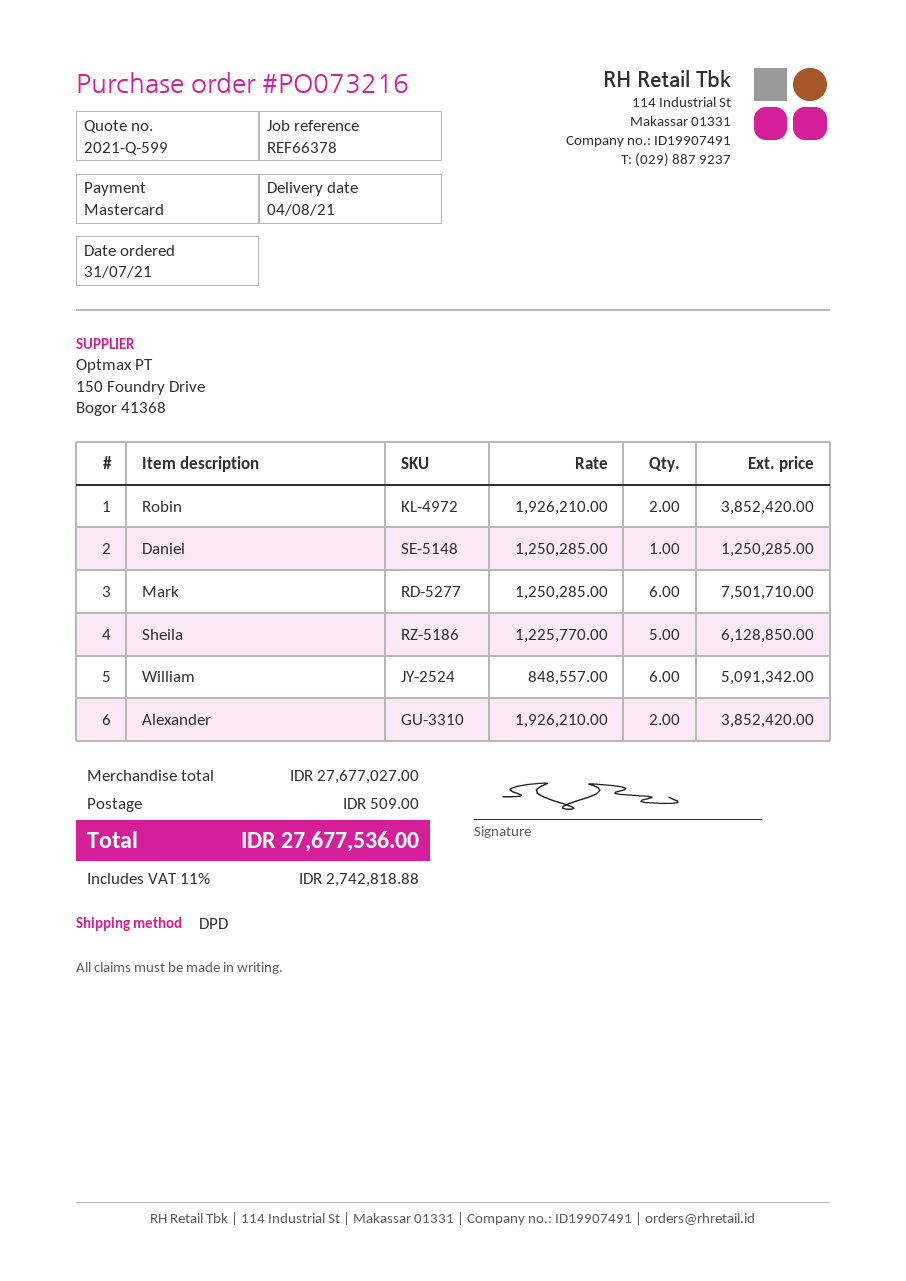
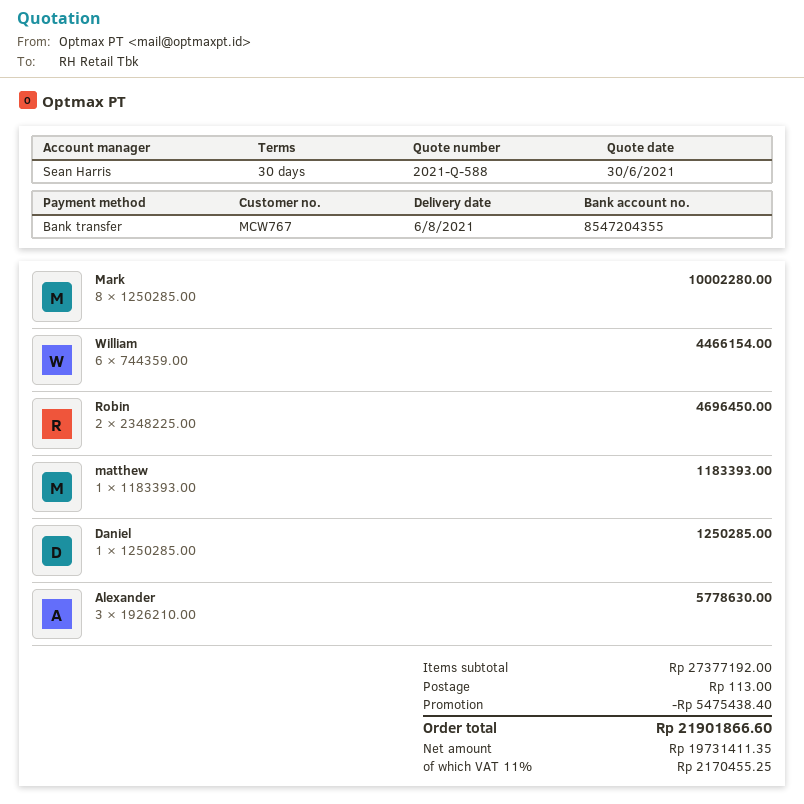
quote number: 2021-Q-599 -> 2021-Q-588
delivery date: 2021-08-04 -> 2021-08-06
payment method: Mastercard -> bank transfer
Robin: 2 x 1926210.00 = 3852420.00 -> 2 x 2348225.00 = 4696450.00
Mark: 6 x 1250285.00 = 7501710.00 -> 8 x 1250285.00 = 10002280.00
Sheila: 5 x 1225770.00 = 6128850.00 -> none
William: 6 x 848557.00 = 5091342.00 -> 6 x 744359.00 = 4466154.00
Alexander: 2 x 1926210.00 = 3852420.00 -> 3 x 1926210.00 = 5778630.00
matthew: none -> 1 x 1183393.00 = 1183393.00
subtotal: 27677027.00 -> 27377192.00
discount: none -> 5475438.40
shipping: 509.00 -> 113.00
tax: 11% = 2742818.88 -> 11% = 2170455.25
total: 27677536.00 -> 21901866.60

